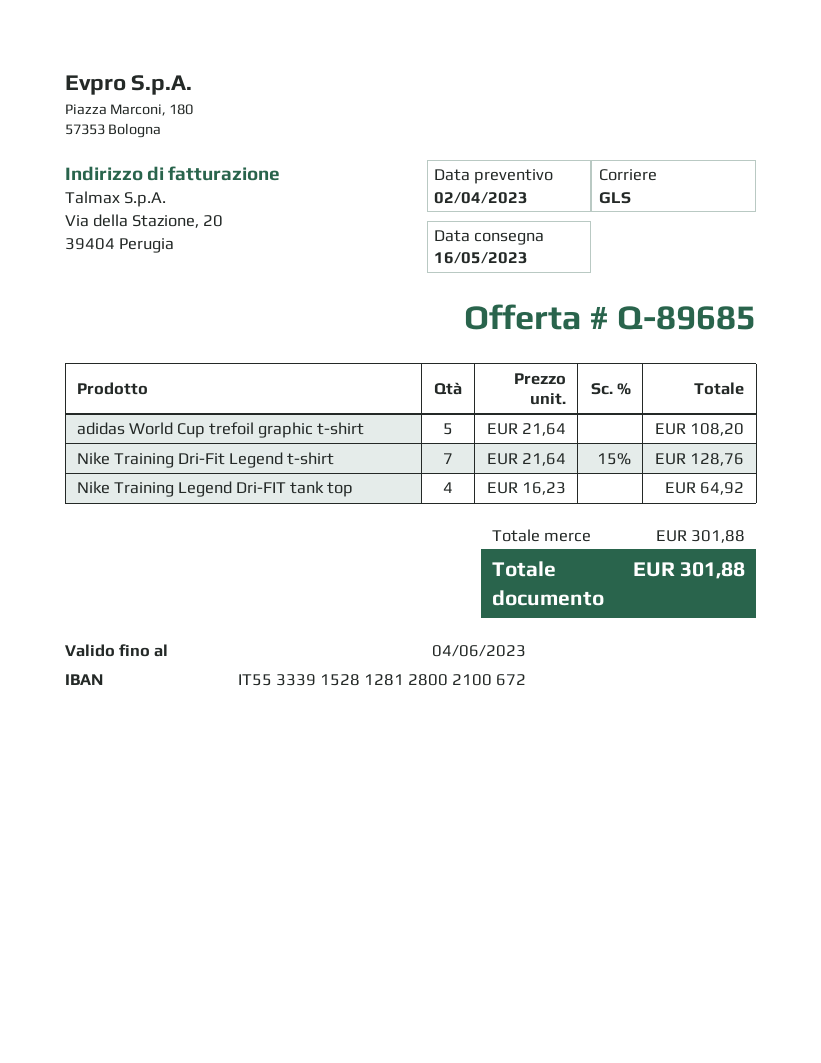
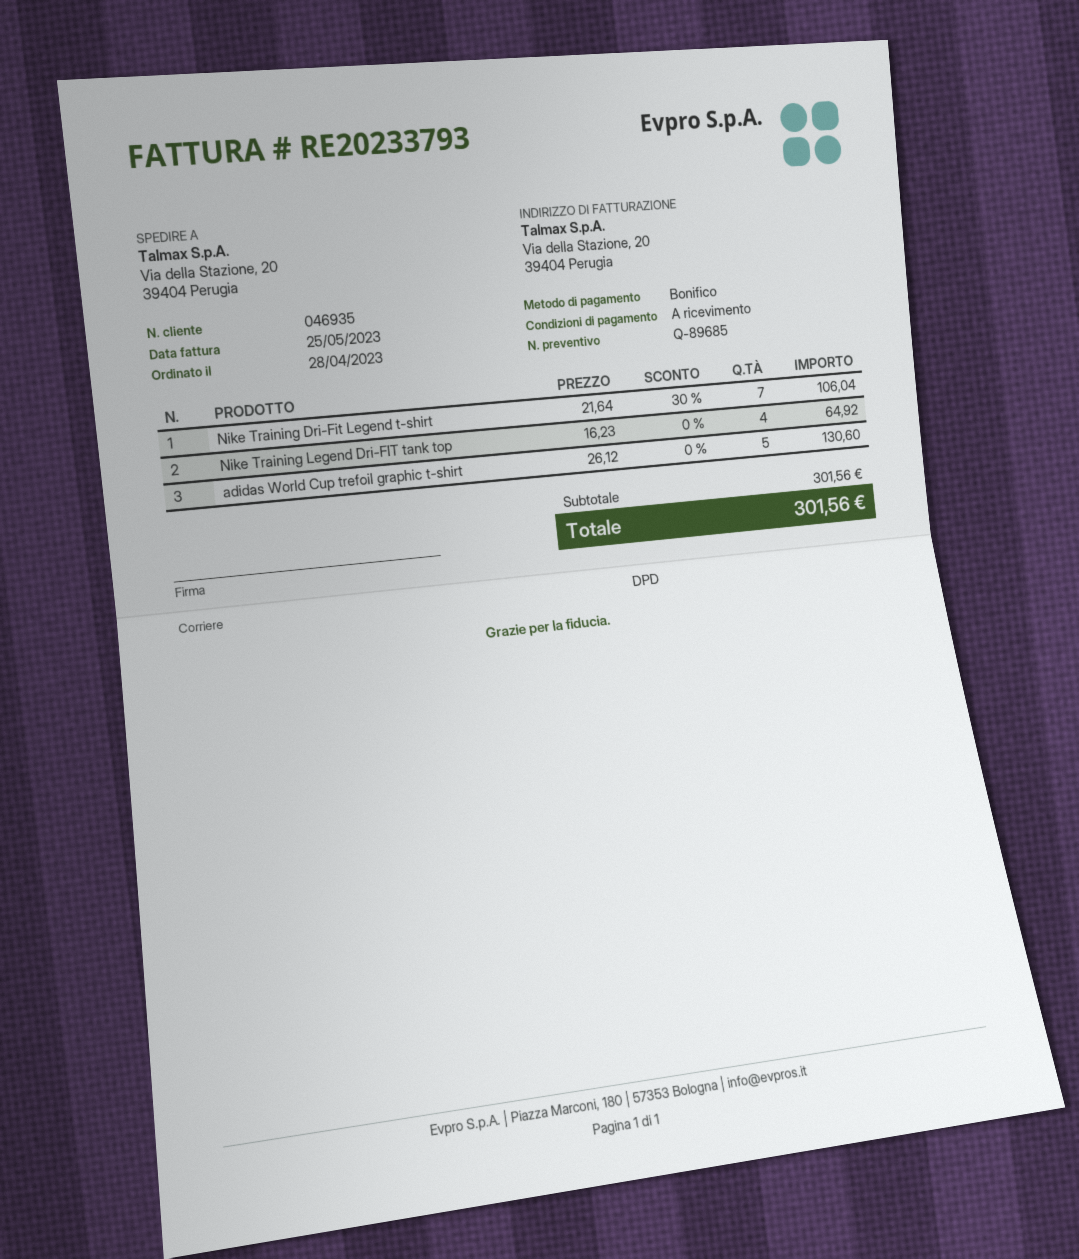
shipping method: GLS -> DPD
adidas World Cup trefoil graphic t-shirt: 5 x 21.64 = 108.20 -> 5 x 26.12 = 130.60
Nike Training Dri-Fit Legend t-shirt: 7 x 21.64 - 15% = 128.76 -> 7 x 21.64 - 30% = 106.04
subtotal: 301.88 -> 301.56
total: 301.88 -> 301.56

